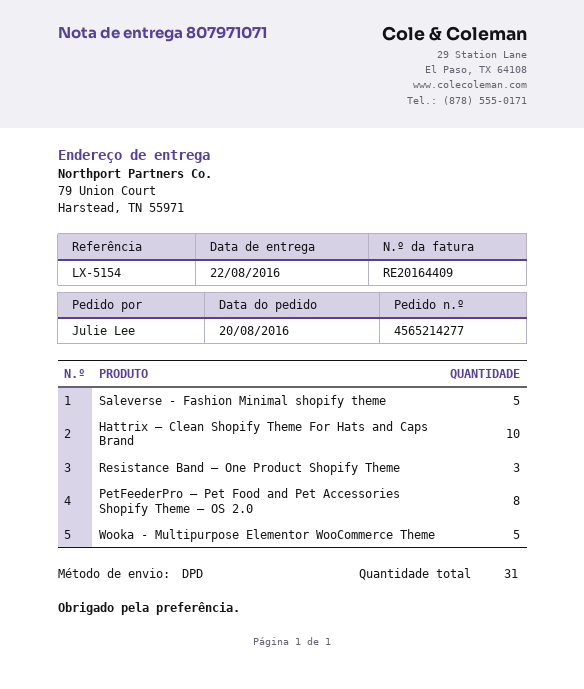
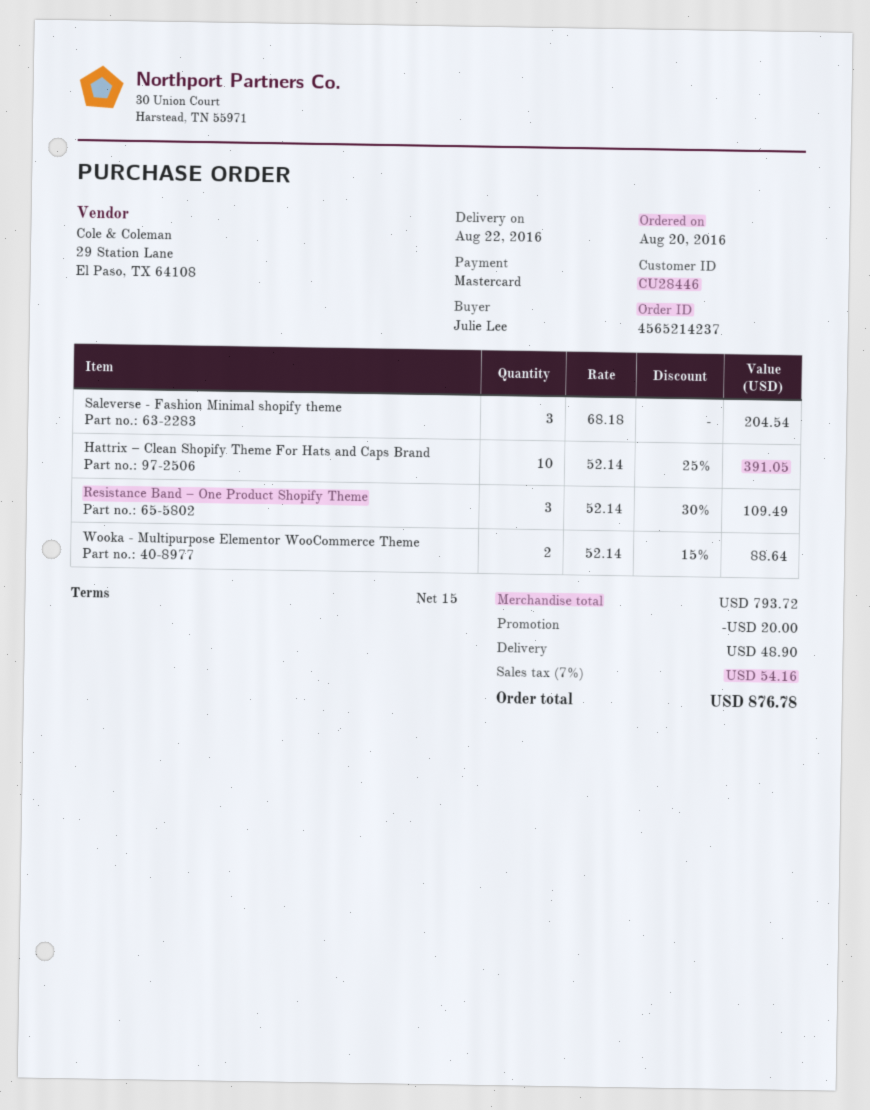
order number: 4565214277 -> 4565214237
Saleverse - Fashion Minimal shopify theme: 5 -> 3
PetFeederPro – Pet Food and Pet Accessories Shopify Theme – OS 2.0: 8 -> none
Wooka - Multipurpose Elementor WooCommerce Theme: 5 -> 2

